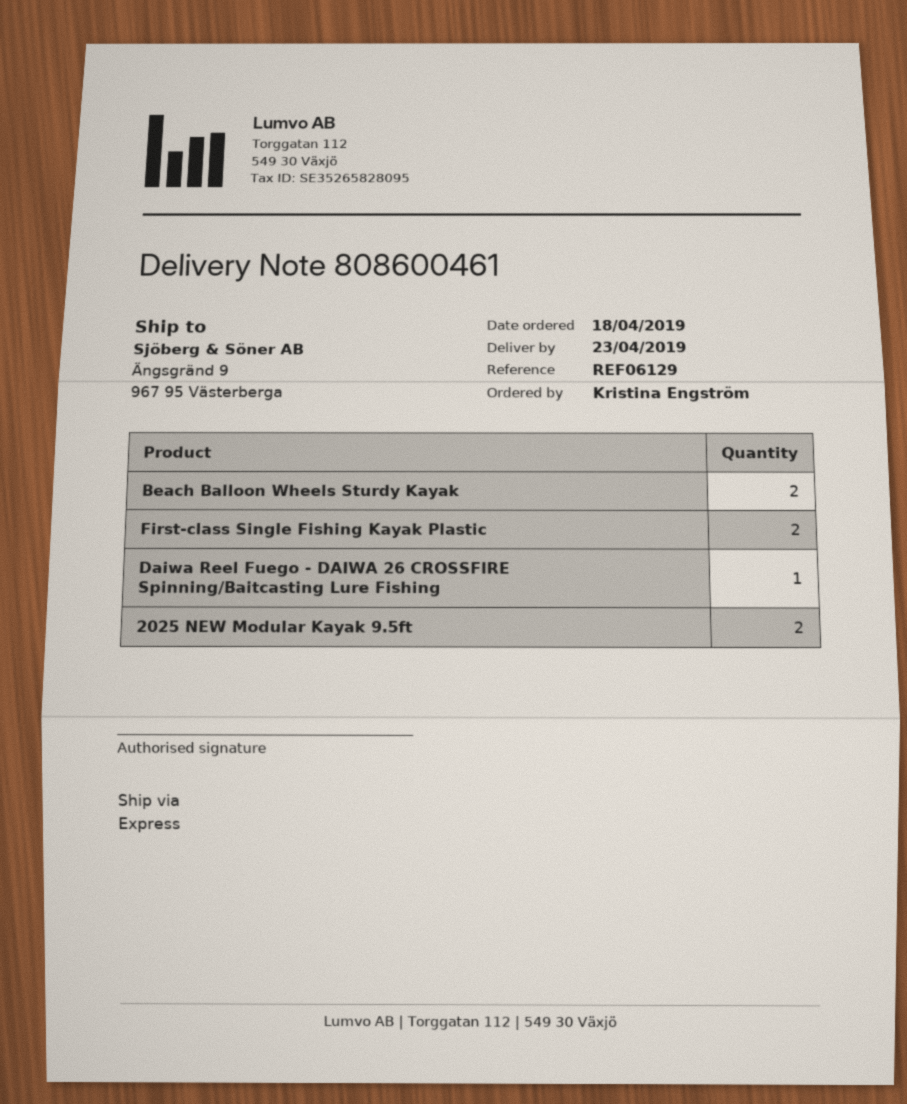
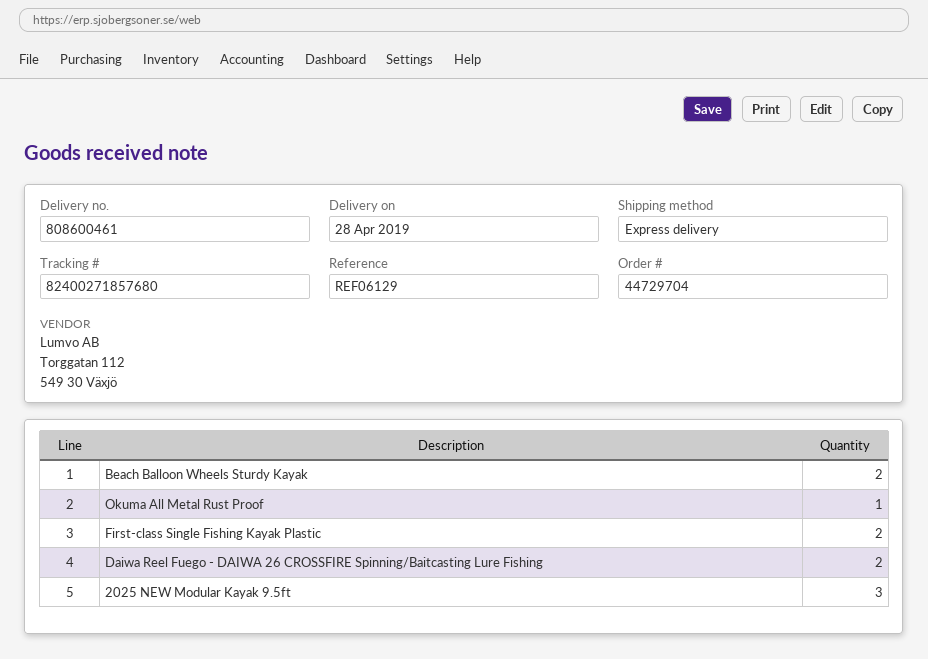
delivery date: 2019-04-23 -> 2019-04-28
Daiwa Reel Fuego - DAIWA 26 CROSSFIRE Spinning/Baitcasting Lure Fishing: 1 -> 2
2025 NEW Modular Kayak 9.5ft: 2 -> 3
Okuma All Metal Rust Proof: none -> 1

